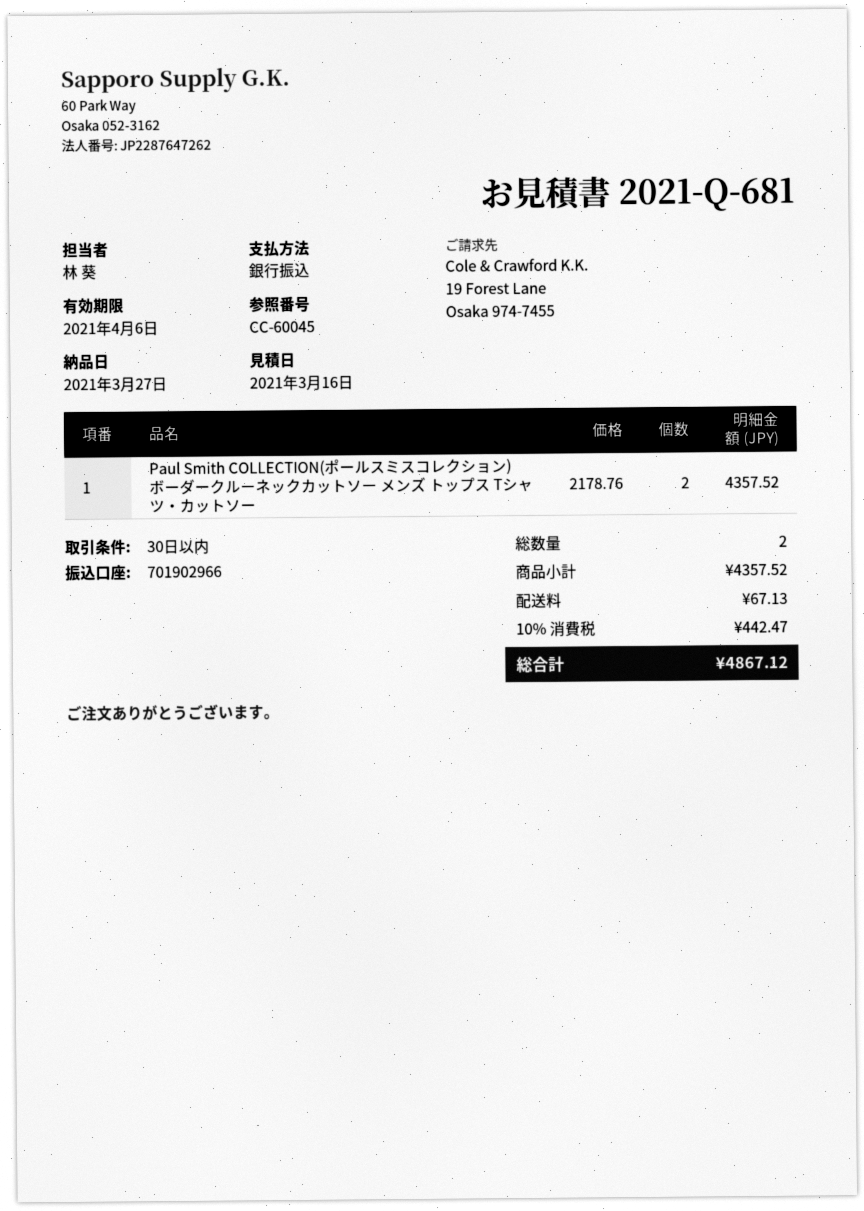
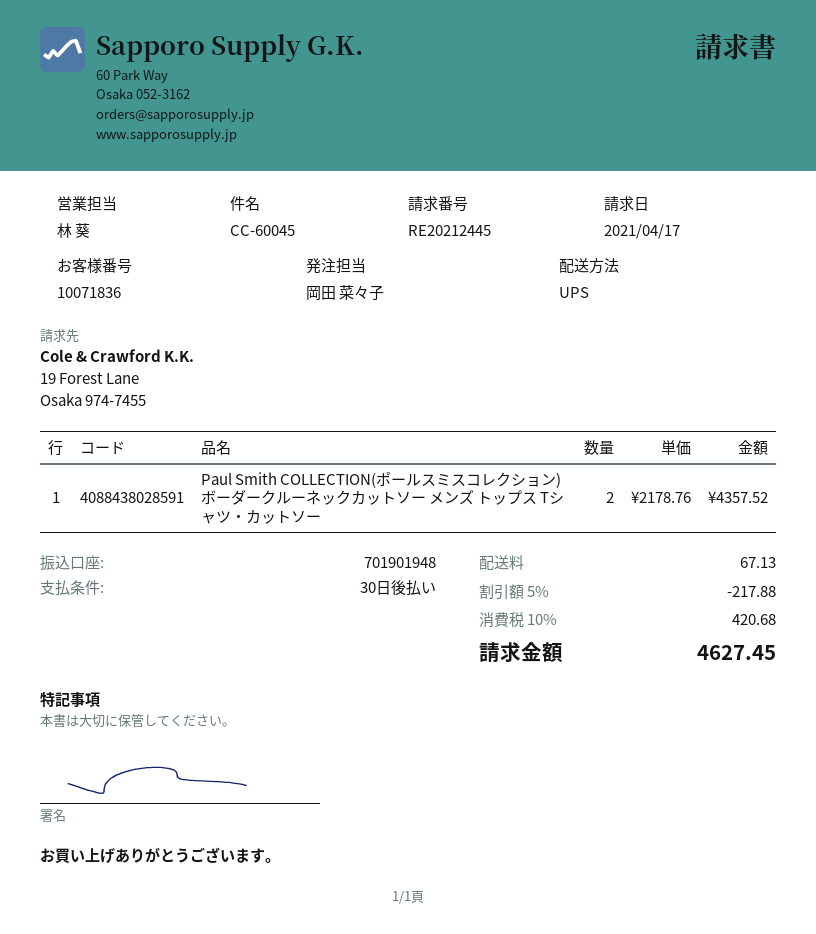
bank account: 701902966 -> 701901948
discount: none -> 5% = 217.88
tax: 10% = 442.47 -> 10% = 420.68
total: 4867.12 -> 4627.45

